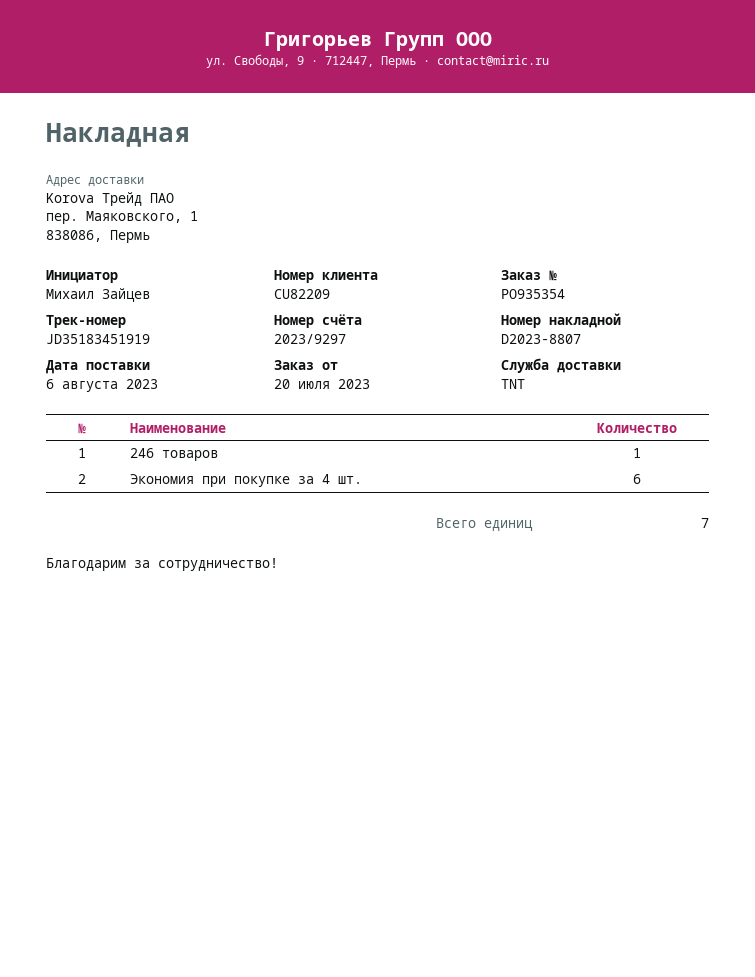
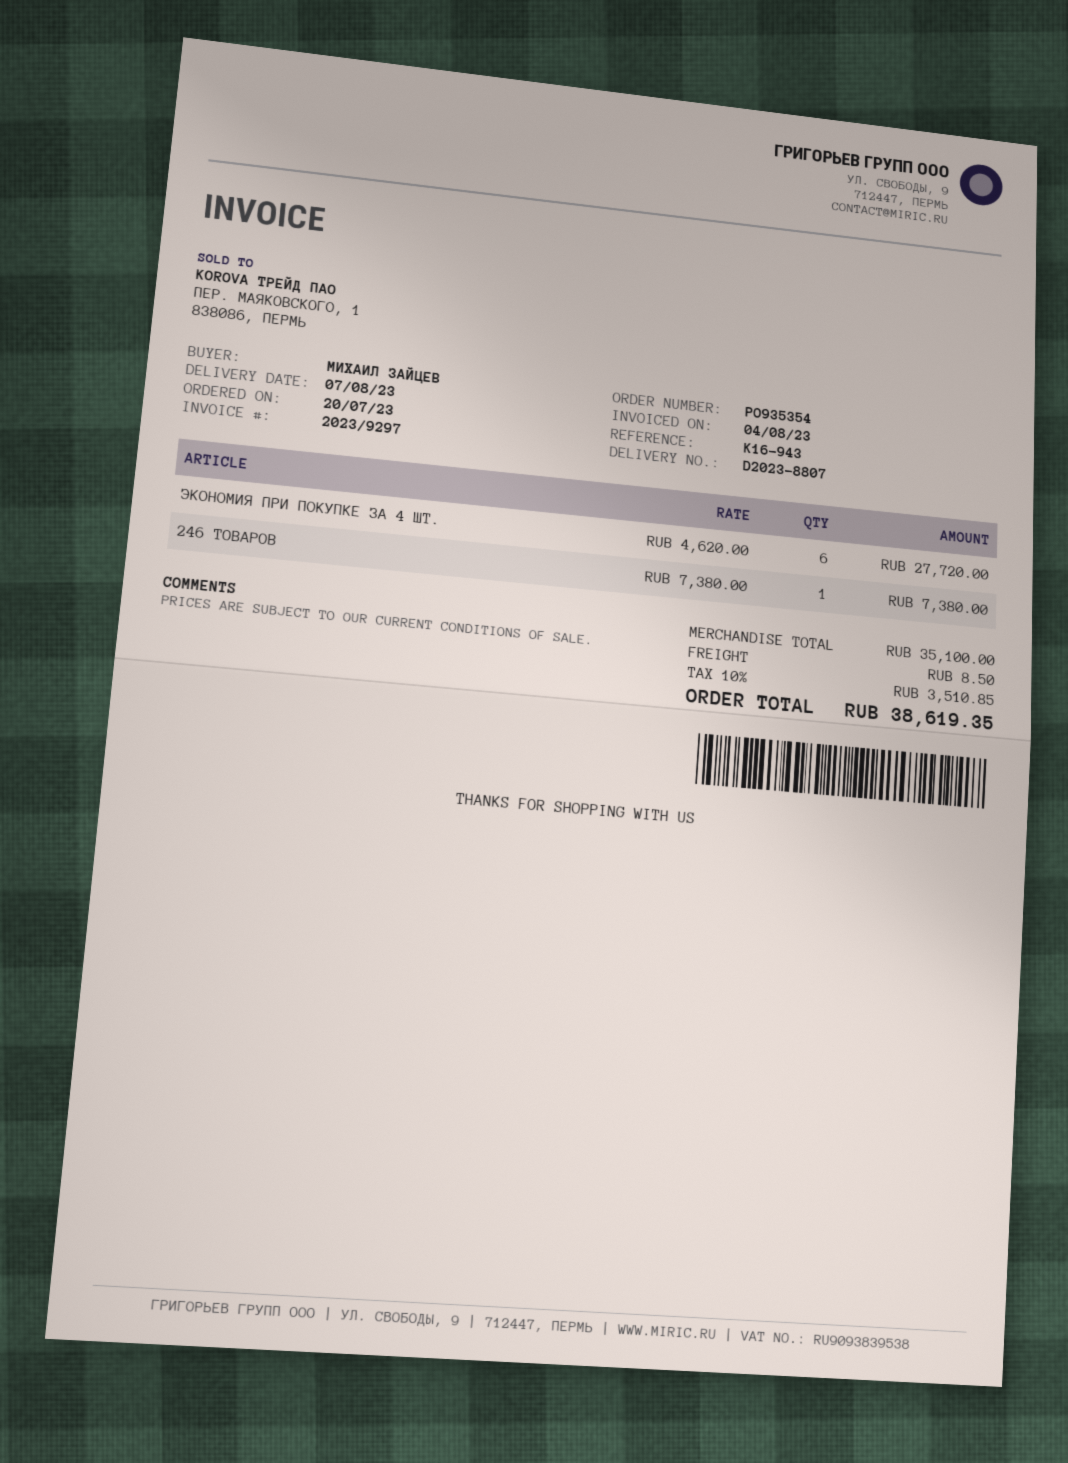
delivery date: 2023-08-06 -> 2023-08-07

